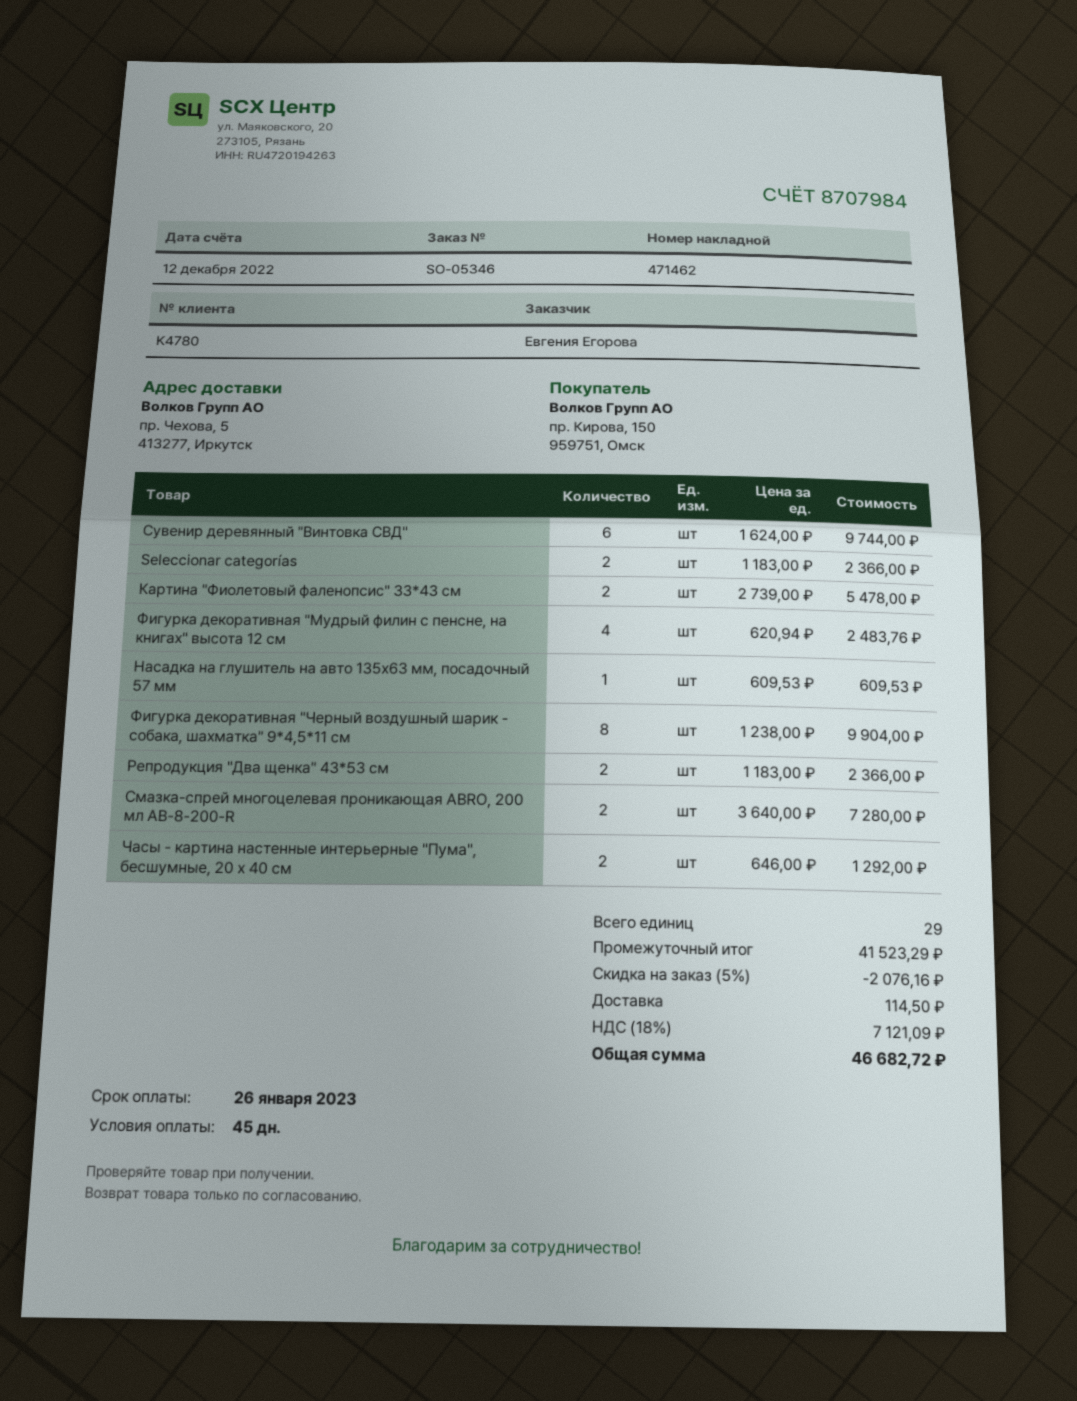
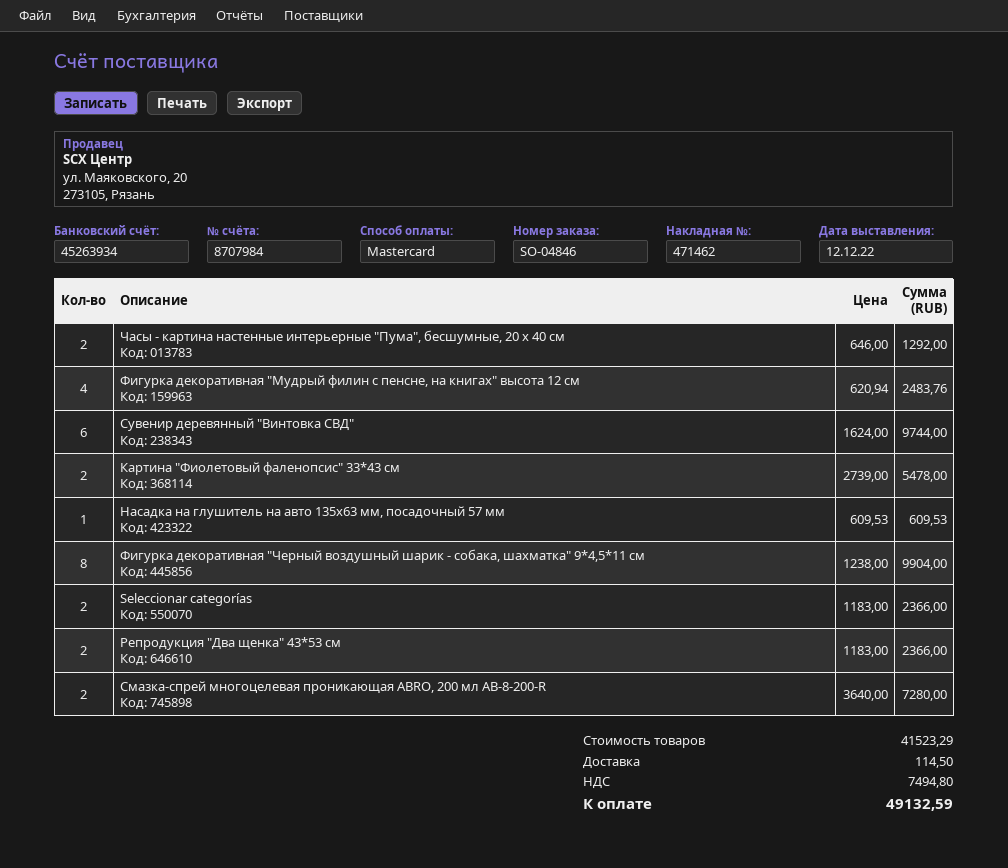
order number: SO-05346 -> SO-04846
discount: 5% = 2076.16 -> none
tax: 7121.09 -> 7494.80
total: 46682.72 -> 49132.59

